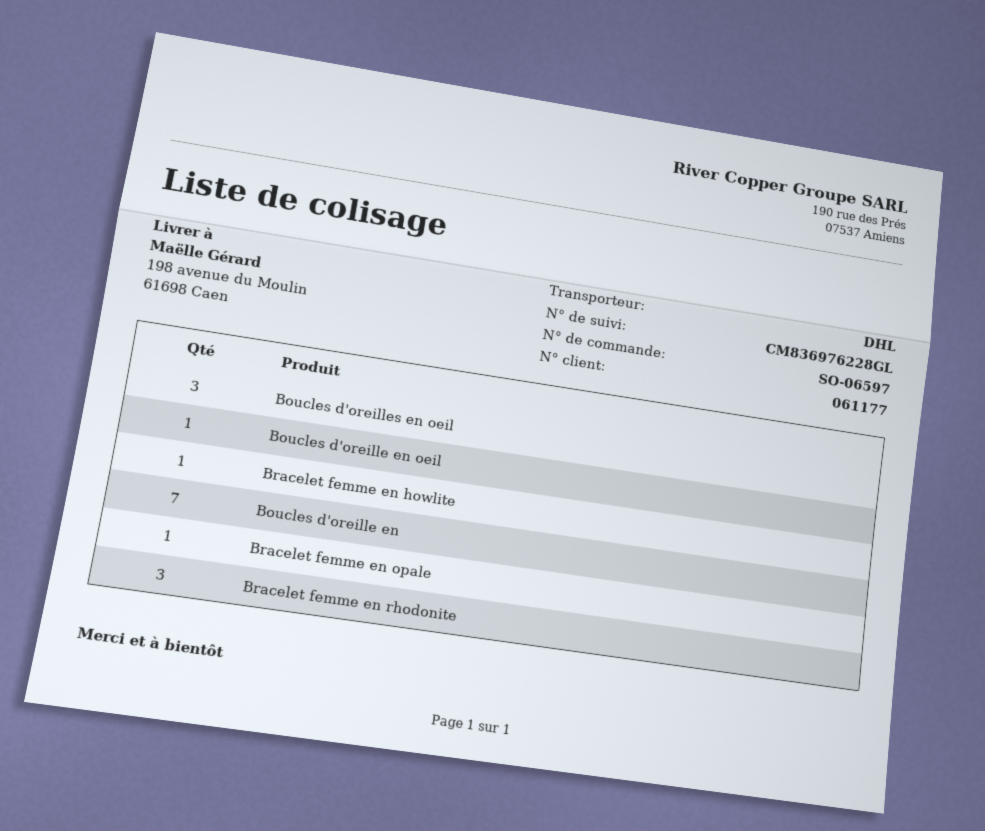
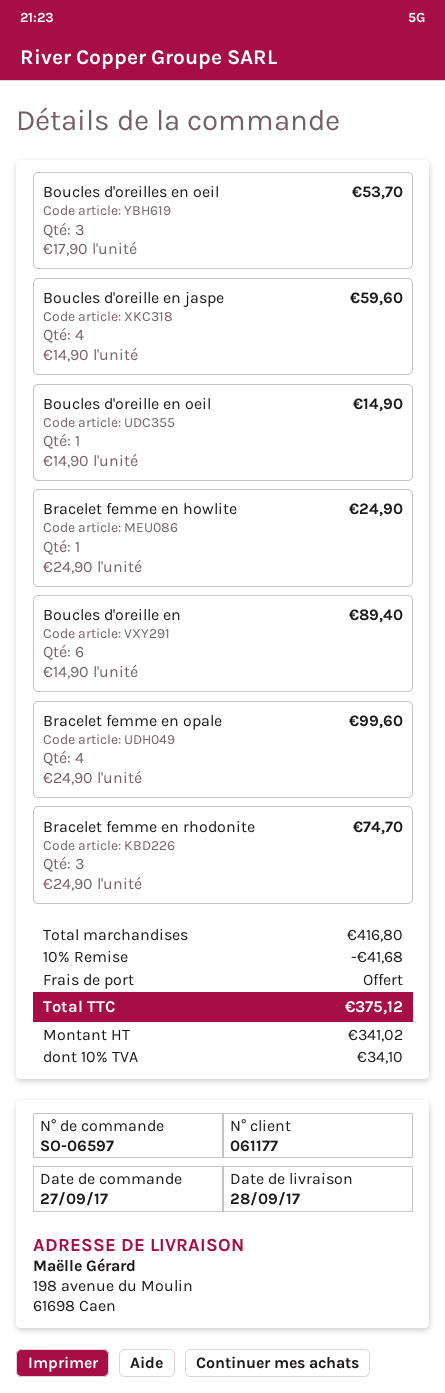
Boucles d'oreille en: 7 -> 6
Bracelet femme en opale: 1 -> 4
Boucles d'oreille en jaspe: none -> 4

